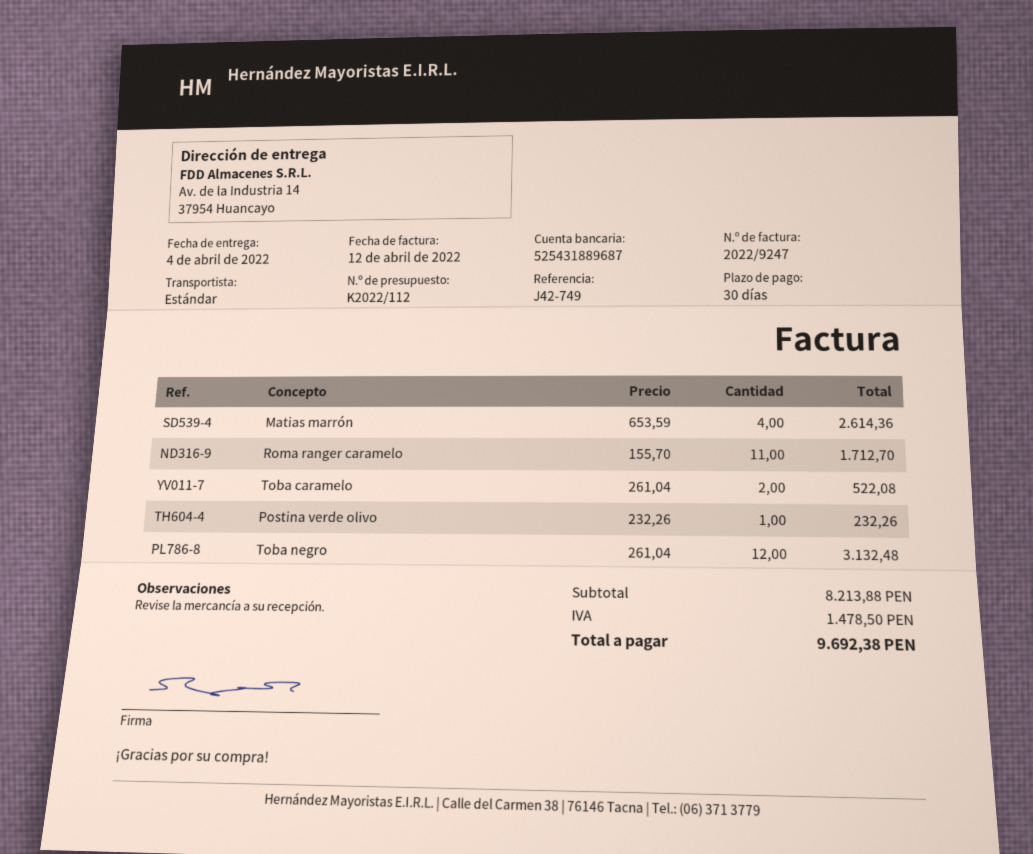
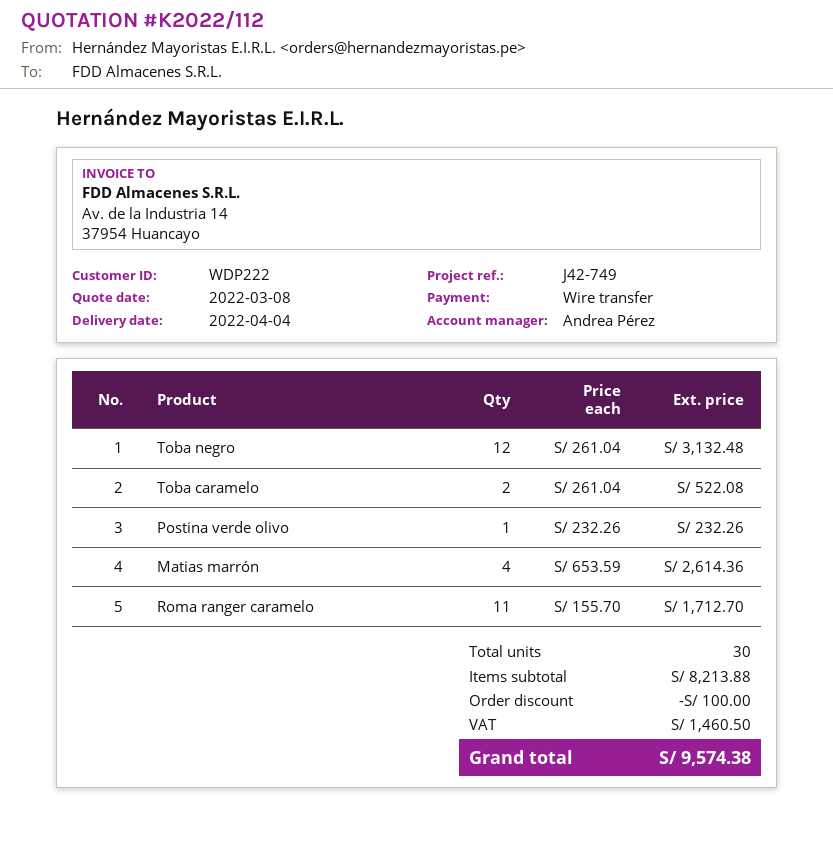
discount: none -> 100.00
tax: 1478.50 -> 1460.50
total: 9692.38 -> 9574.38

